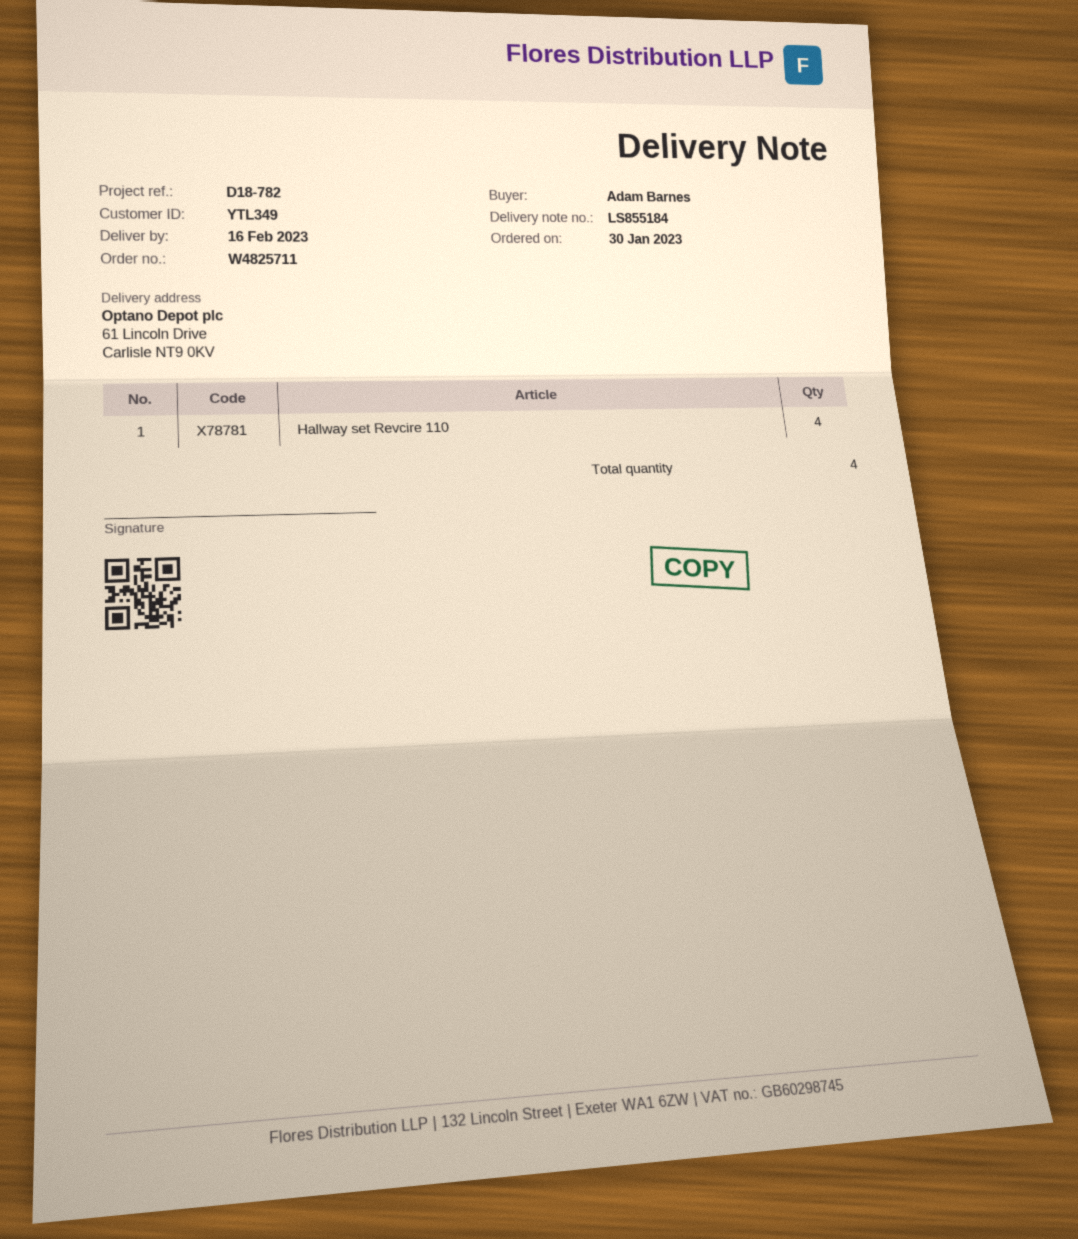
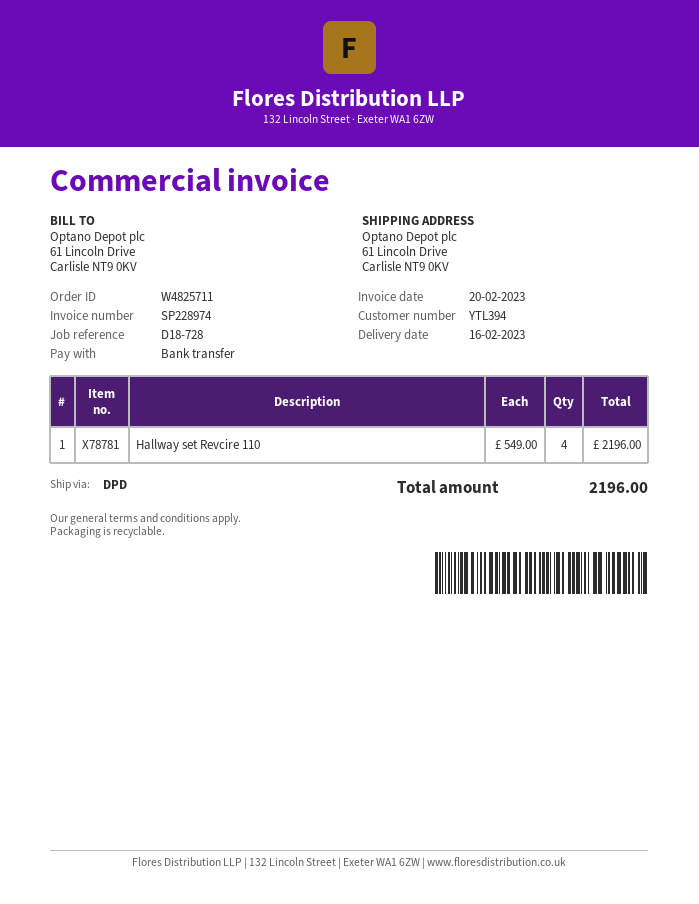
customer number: YTL349 -> YTL394
reference: D18-782 -> D18-728

